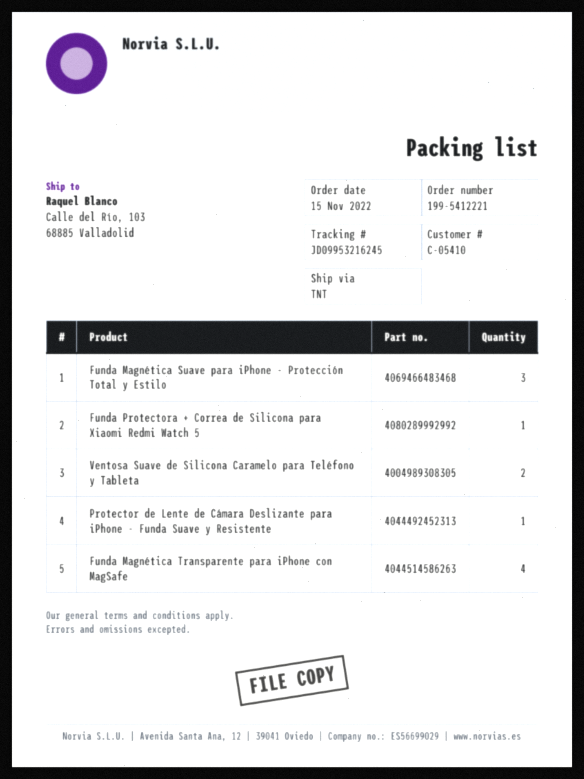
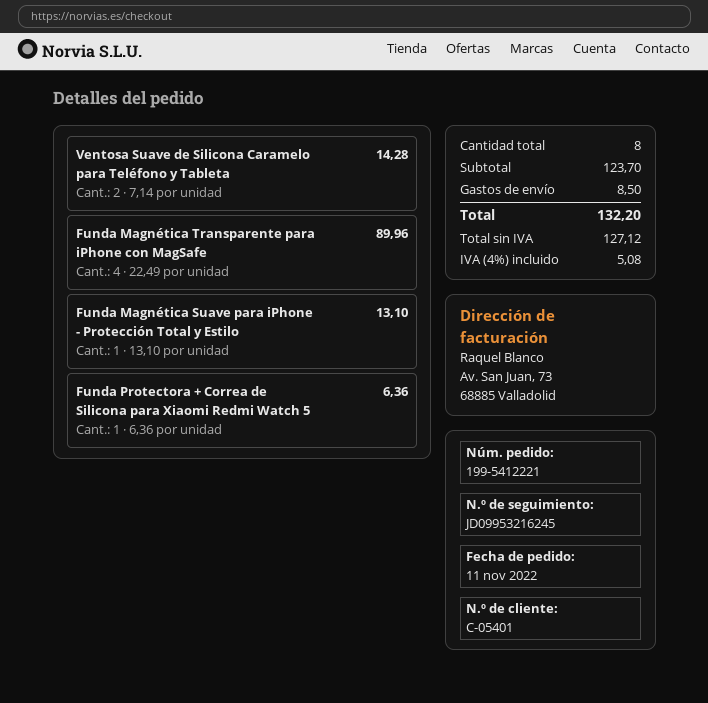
order date: 2022-11-15 -> 2022-11-11
customer number: C-05410 -> C-05401
Funda Magnética Suave para iPhone - Protección Total y Estilo: 3 -> 1
Protector de Lente de Cámara Deslizante para iPhone - Funda Suave y Resistente: 1 -> none

